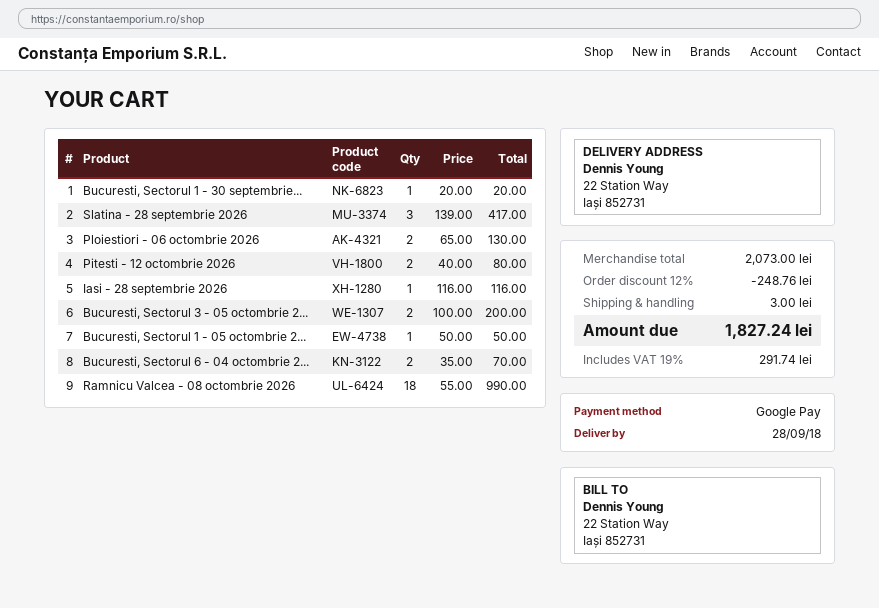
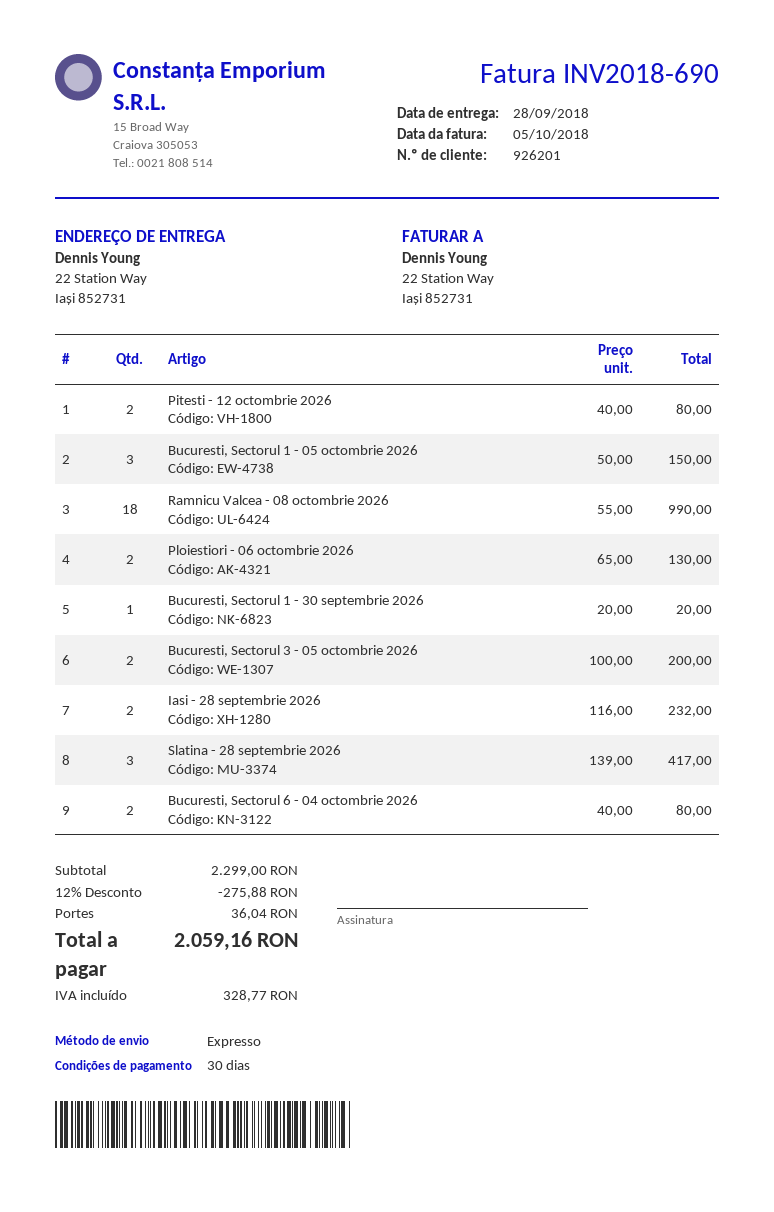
Iasi - 28 septembrie 2026: 1 x 116.00 = 116.00 -> 2 x 116.00 = 232.00
Bucuresti, Sectorul 1 - 05 octombrie 2...: 1 x 50.00 = 50.00 -> 3 x 50.00 = 150.00
Bucuresti, Sectorul 6 - 04 octombrie 2...: 2 x 35.00 = 70.00 -> 2 x 40.00 = 80.00
subtotal: 2073.00 -> 2299.00
discount: 12% = 248.76 -> 12% = 275.88
shipping: 3.00 -> 36.04
tax: 291.74 -> 328.77
total: 1827.24 -> 2059.16

